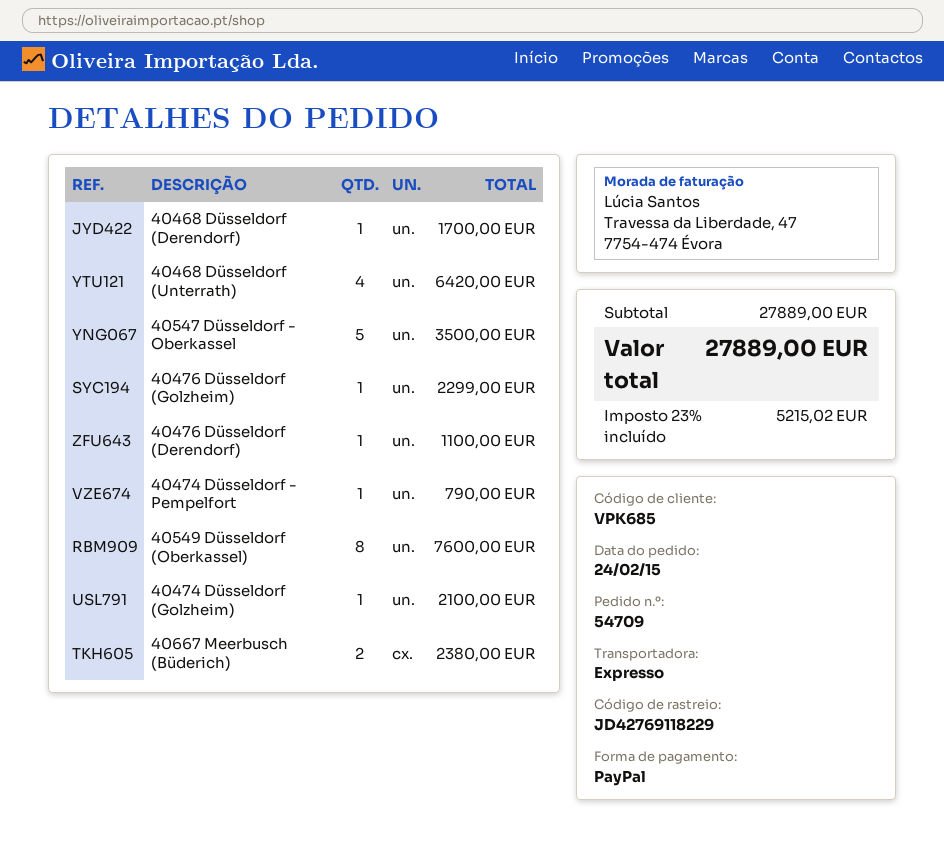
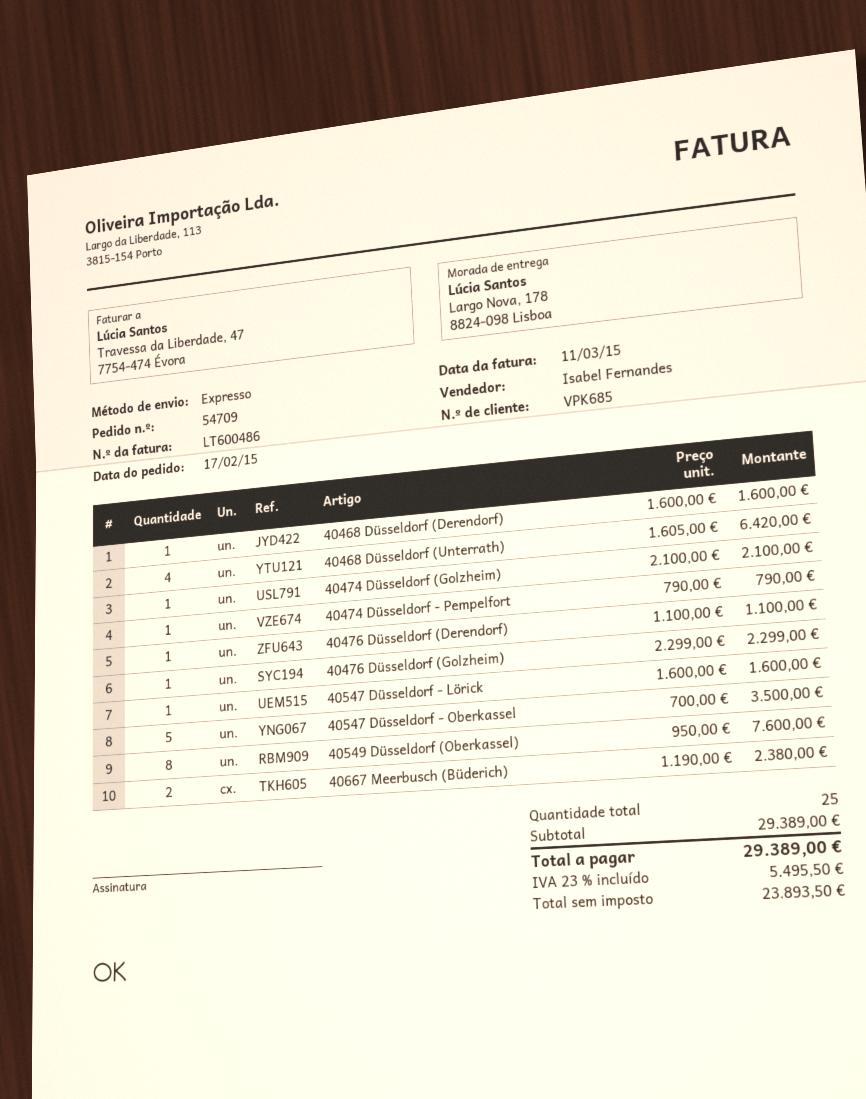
order date: 2015-02-24 -> 2015-02-17
40468 Düsseldorf (Derendorf): 1 for 1700.00 -> 1 for 1600.00
40547 Düsseldorf - Lörick: none -> 1 for 1600.00
subtotal: 27889.00 -> 29389.00
tax: 23% = 5215.02 -> 23% = 5495.50
total: 27889.00 -> 29389.00

